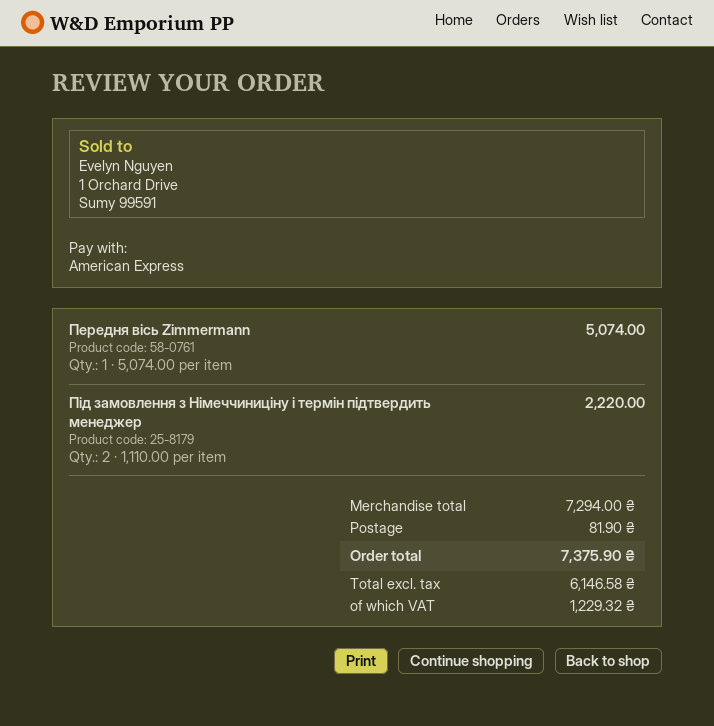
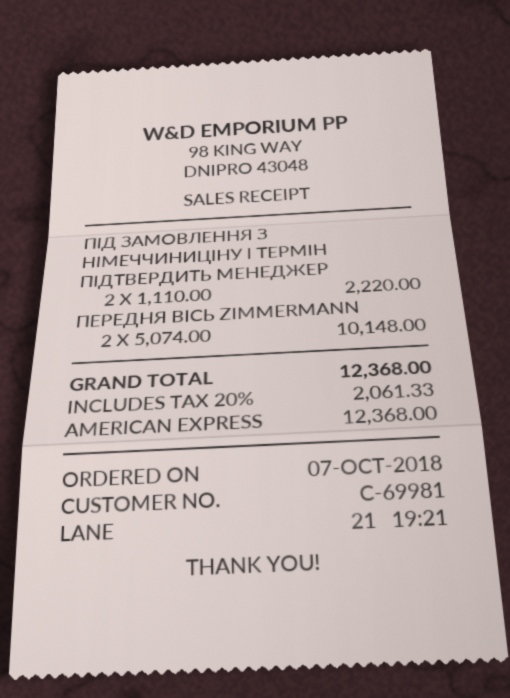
Передня вісь Zimmermann: 1 x 5074.00 = 5074.00 -> 2 x 5074.00 = 10148.00
shipping: 81.90 -> none
tax: 1229.32 -> 2061.33
total: 7375.90 -> 12368.00

